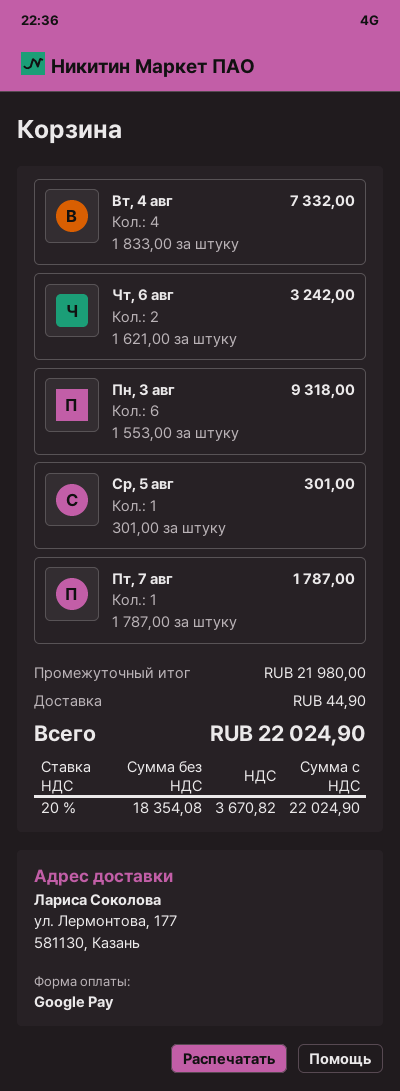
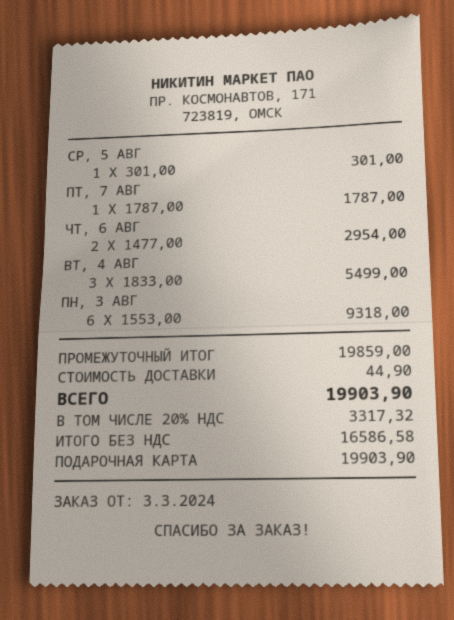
payment method: Google Pay -> gift card
Вт, 4 авг: 4 x 1833.00 = 7332.00 -> 3 x 1833.00 = 5499.00
Чт, 6 авг: 2 x 1621.00 = 3242.00 -> 2 x 1477.00 = 2954.00
subtotal: 21980.00 -> 19859.00
net: 18354.08 -> 16586.58
tax: 20% = 3670.82 -> 20% = 3317.32
total: 22024.90 -> 19903.90

